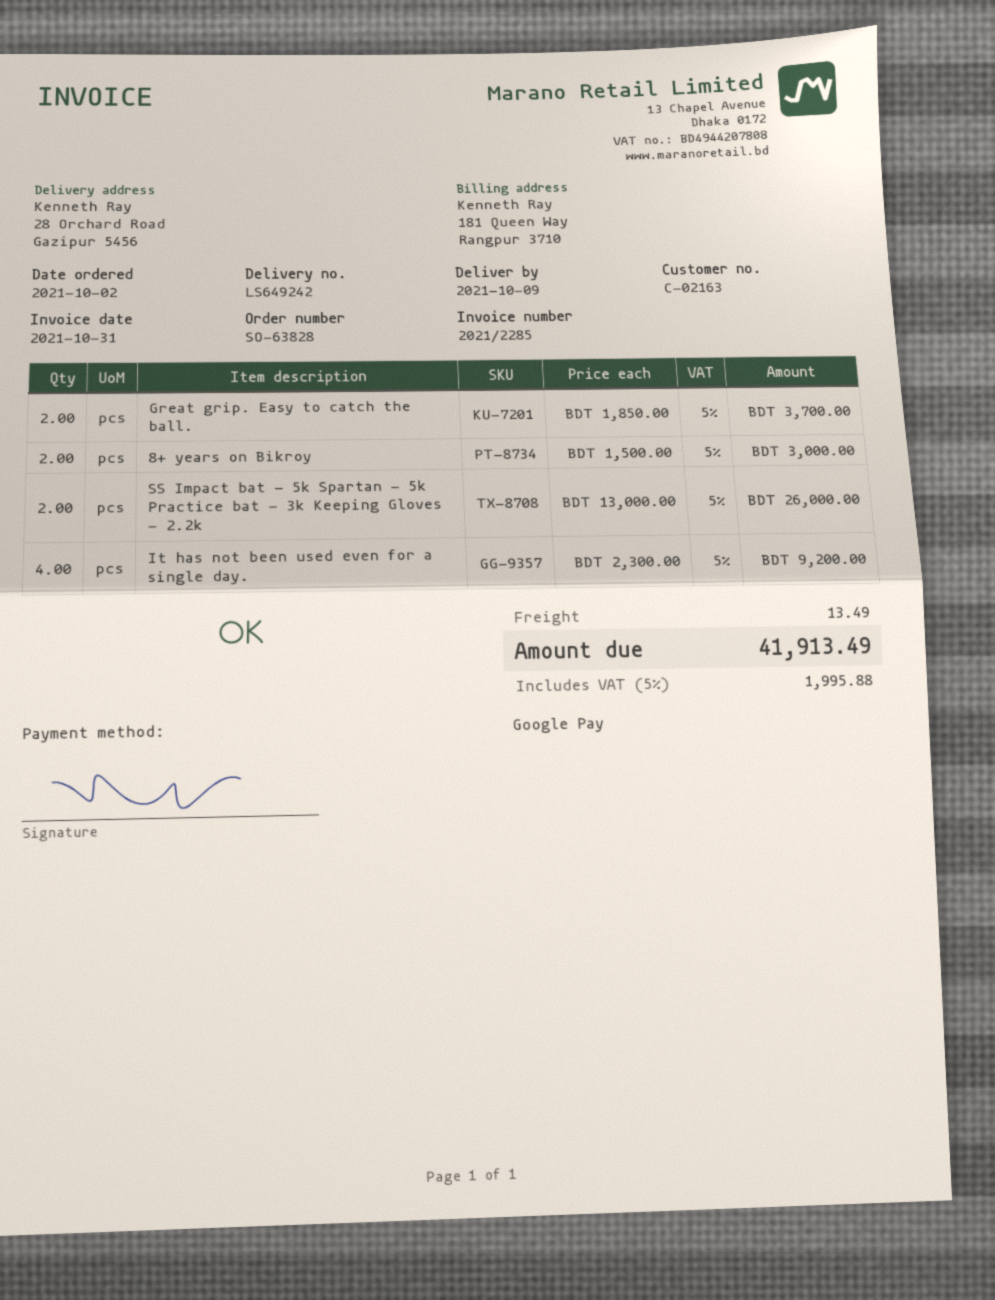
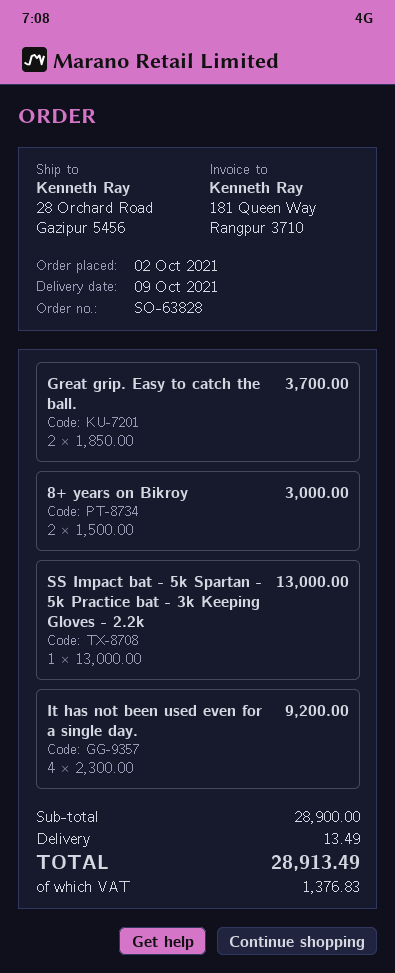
SS Impact bat - 5k Spartan - 5k Practice bat - 3k Keeping Gloves - 2.2k: 2 x 13000.00 = 26000.00 -> 1 x 13000.00 = 13000.00
tax: 1995.88 -> 1376.83
total: 41913.49 -> 28913.49

